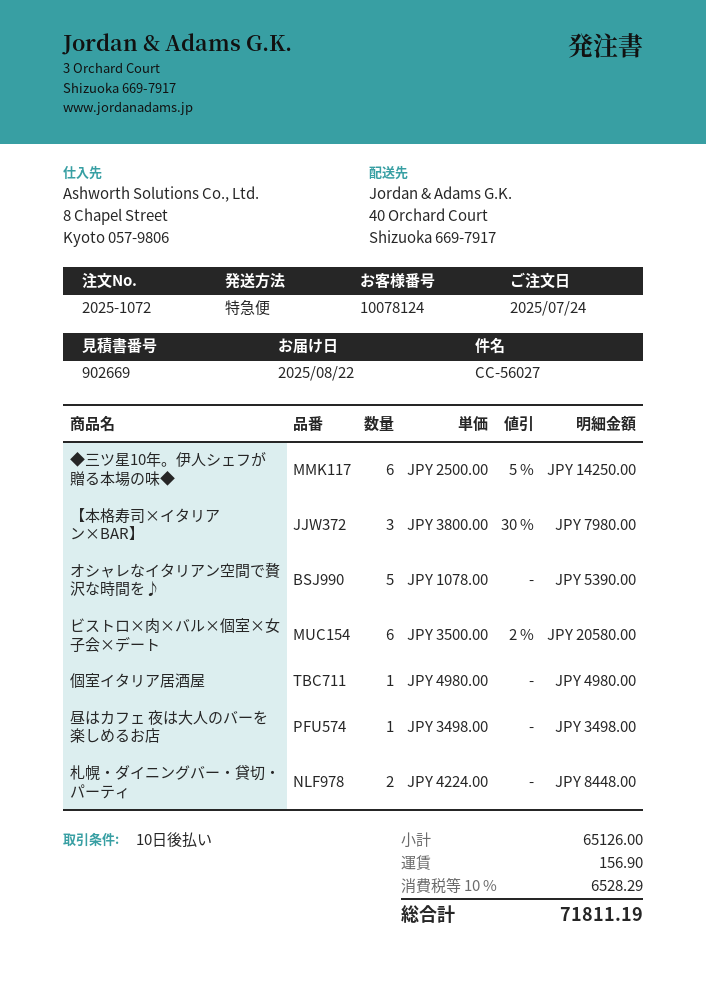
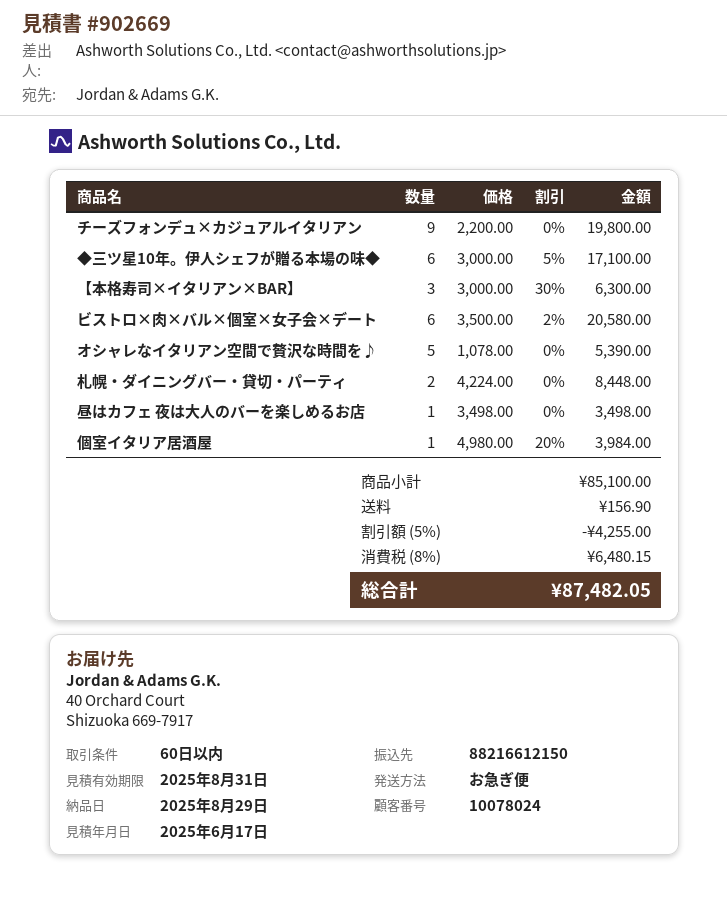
delivery date: 2025-08-22 -> 2025-08-29
payment terms: 10 days -> 60 days
customer number: 10078124 -> 10078024
◆三ツ星10年。伊人シェフが贈る本場の味◆: 6 x 2500.00 - 5% = 14250.00 -> 6 x 3000.00 - 5% = 17100.00
【本格寿司×イタリアン×BAR】: 3 x 3800.00 - 30% = 7980.00 -> 3 x 3000.00 - 30% = 6300.00
個室イタリア居酒屋: 1 x 4980.00 = 4980.00 -> 1 x 4980.00 - 20% = 3984.00
チーズフォンデュ×カジュアルイタリアン: none -> 9 x 2200.00 = 19800.00
subtotal: 65126.00 -> 85100.00
discount: none -> 5% = 4255.00
tax: 10% = 6528.29 -> 8% = 6480.15
total: 71811.19 -> 87482.05

